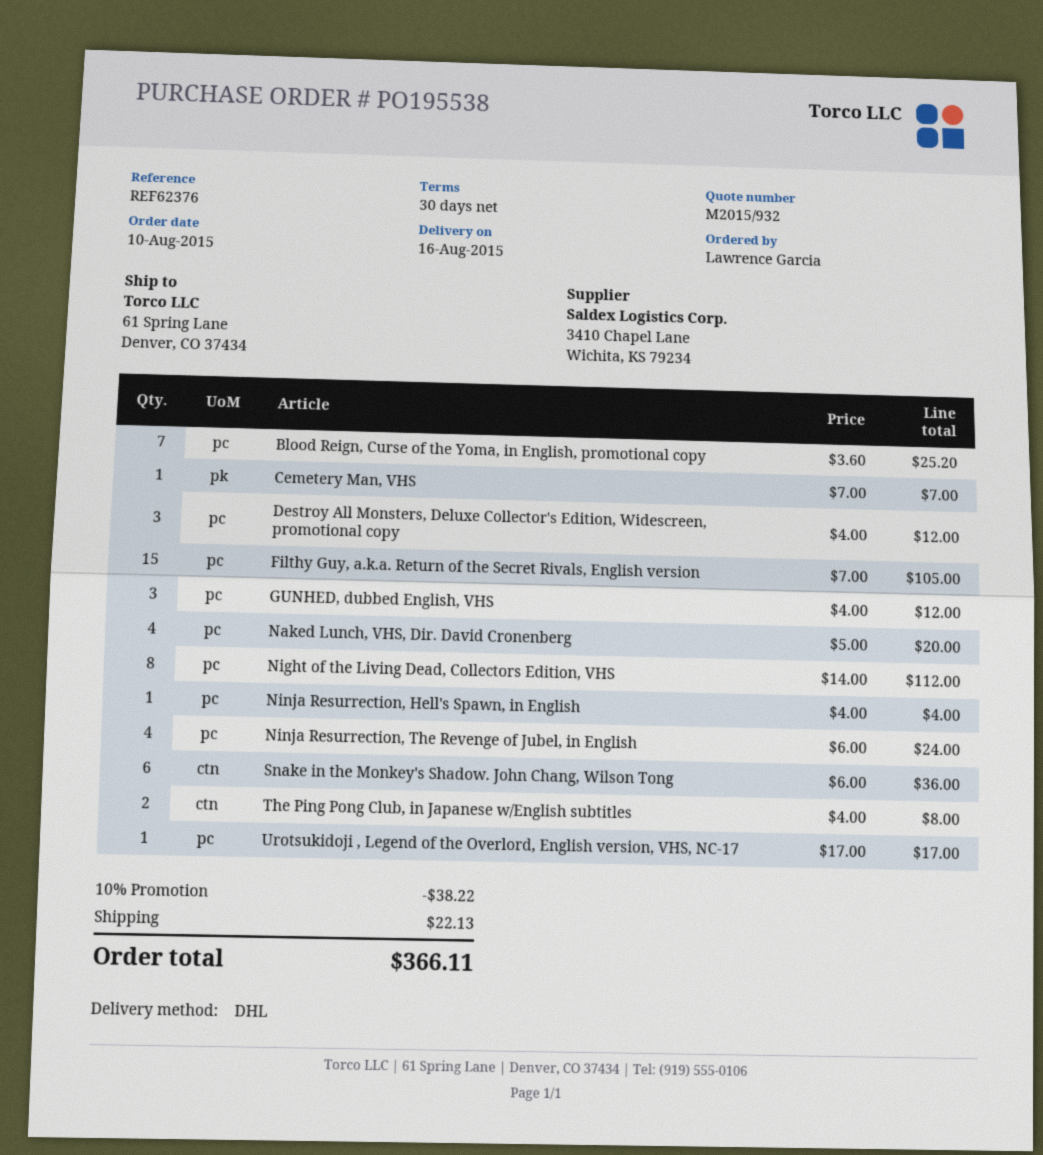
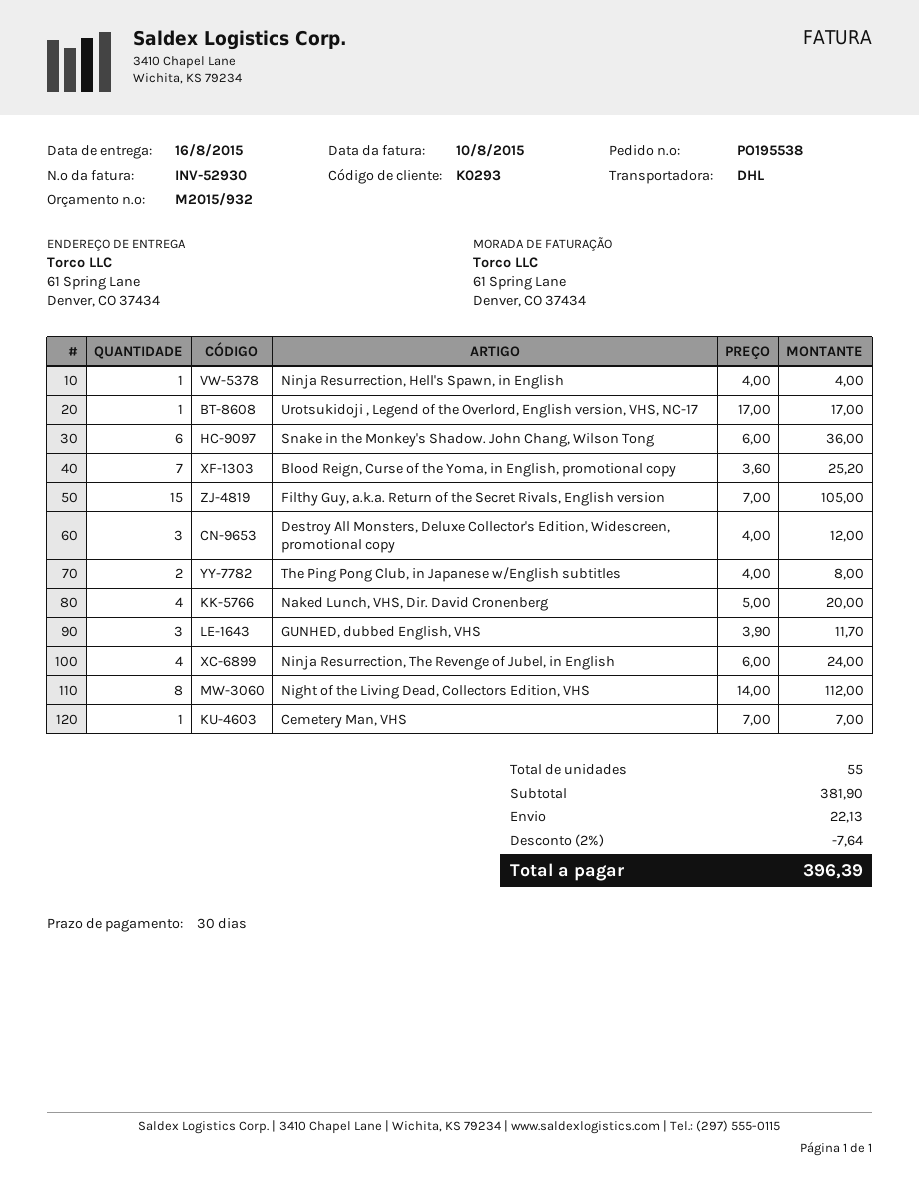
GUNHED, dubbed English, VHS: 3 x 4.00 = 12.00 -> 3 x 3.90 = 11.70
discount: 10% = 38.22 -> 2% = 7.64
total: 366.11 -> 396.39

